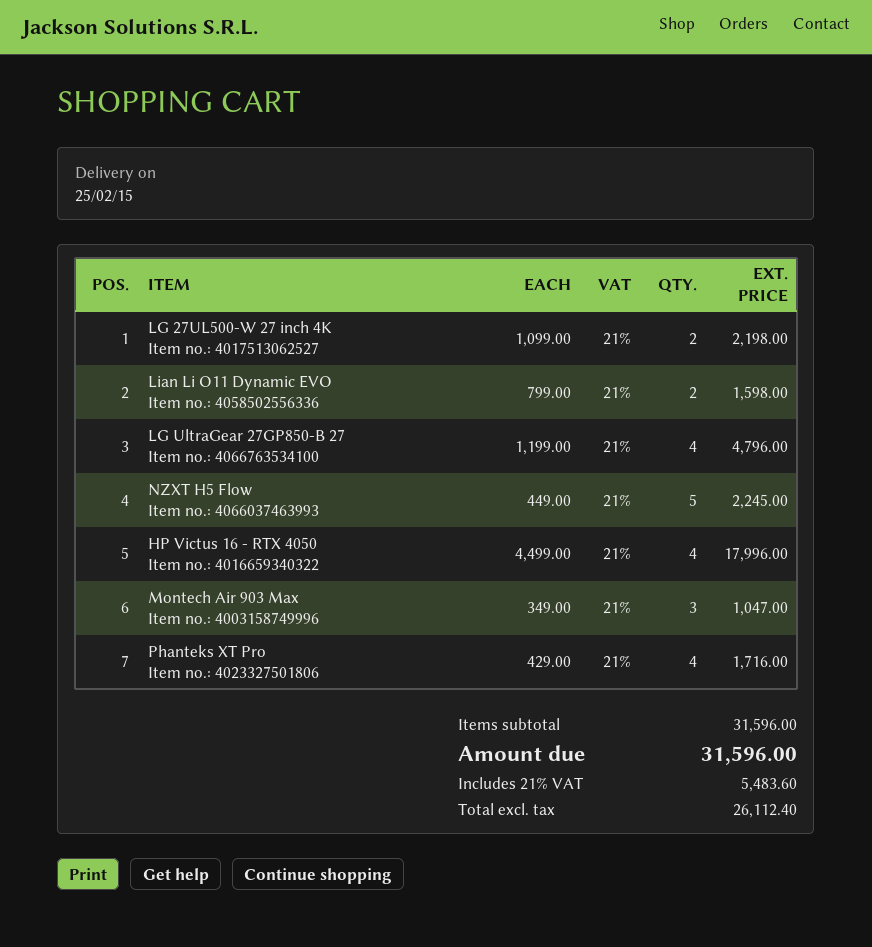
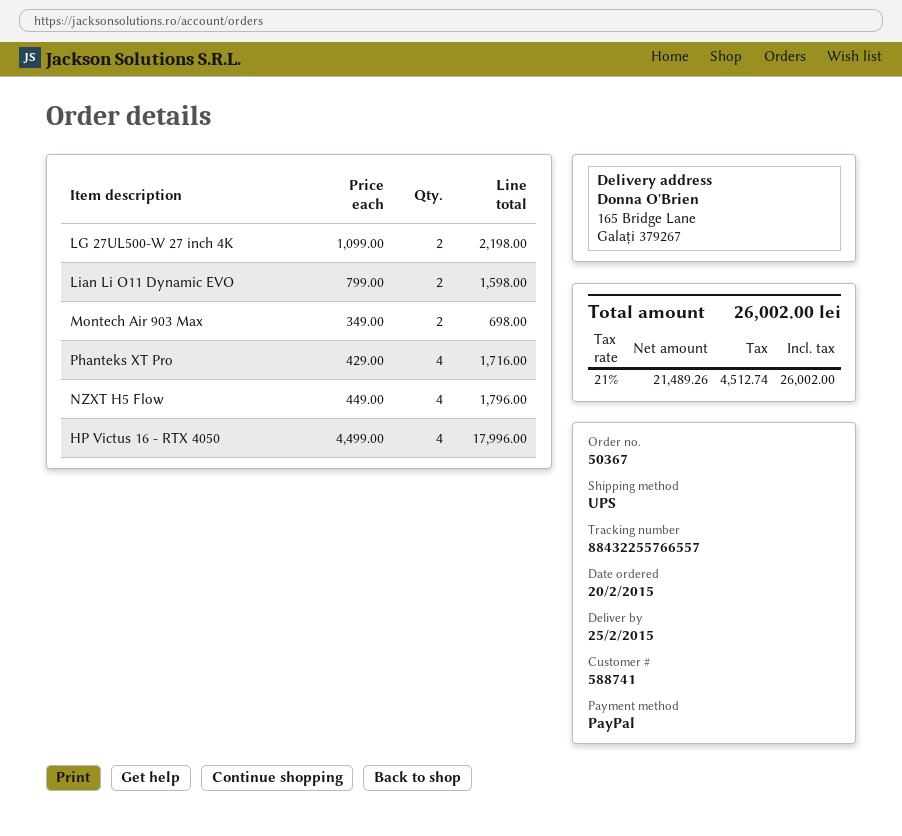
LG UltraGear 27GP850-B 27: 4 x 1199.00 = 4796.00 -> none
NZXT H5 Flow: 5 x 449.00 = 2245.00 -> 4 x 449.00 = 1796.00
Montech Air 903 Max: 3 x 349.00 = 1047.00 -> 2 x 349.00 = 698.00
net: 26112.40 -> 21489.26
tax: 21% = 5483.60 -> 21% = 4512.74
total: 31596.00 -> 26002.00

